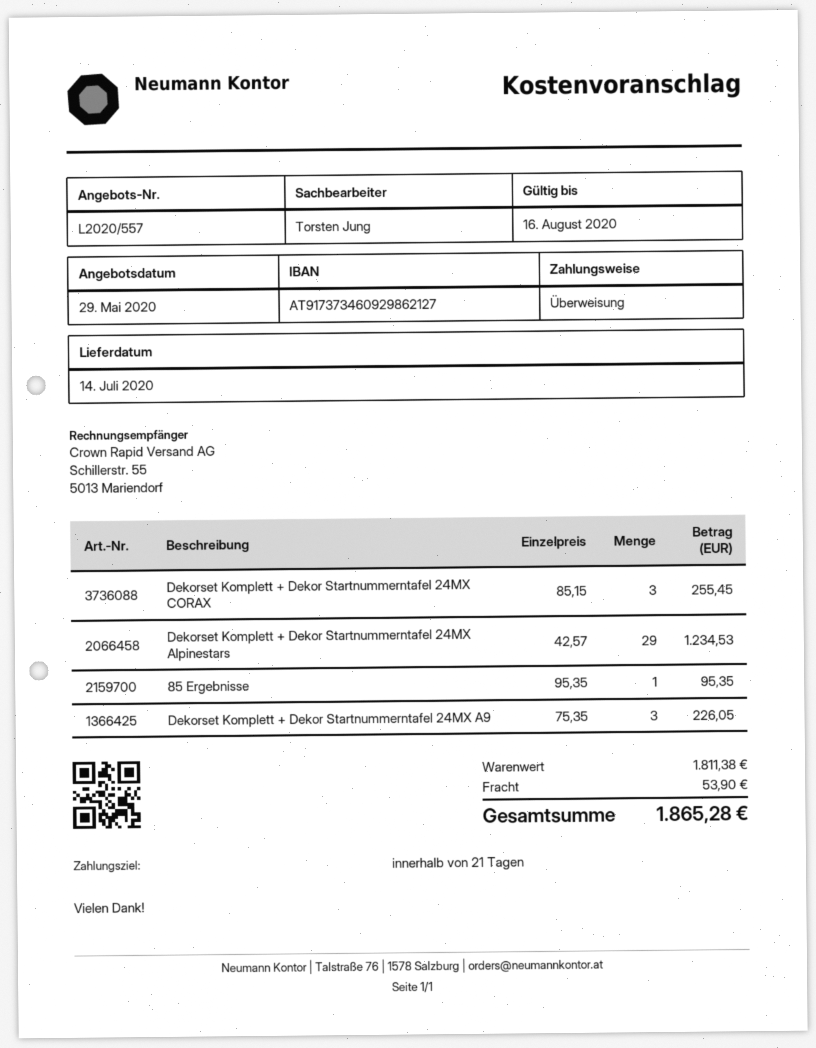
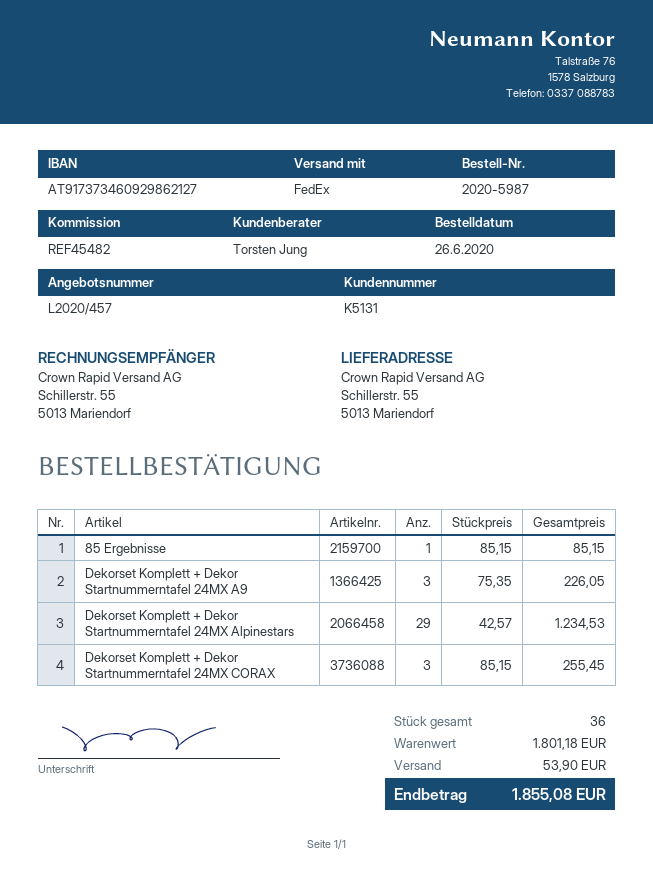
quote number: L2020/557 -> L2020/457
85 Ergebnisse: 1 x 95.35 = 95.35 -> 1 x 85.15 = 85.15
subtotal: 1811.38 -> 1801.18
total: 1865.28 -> 1855.08

